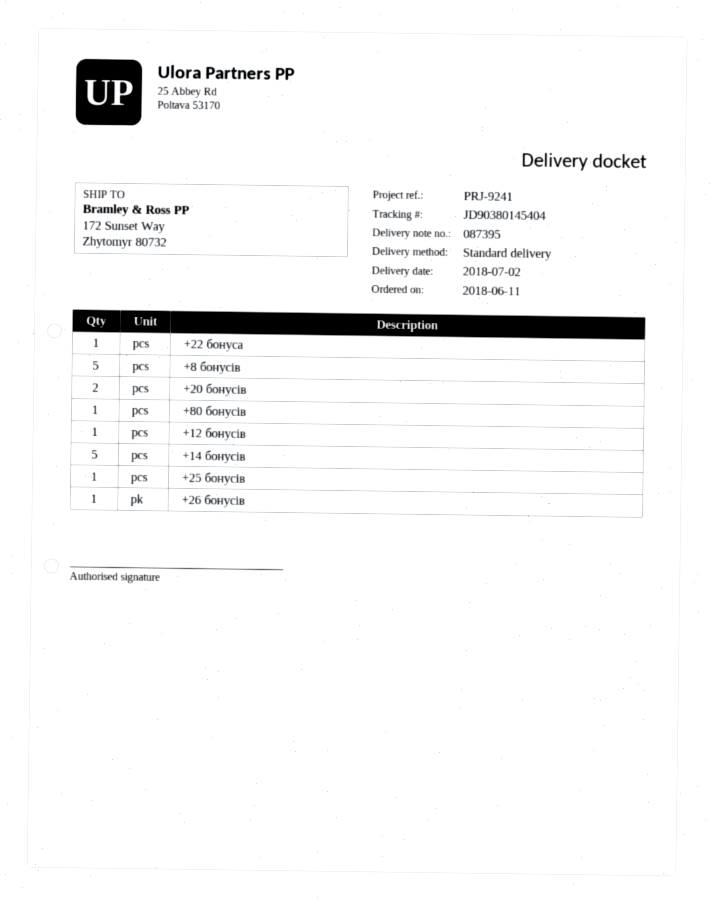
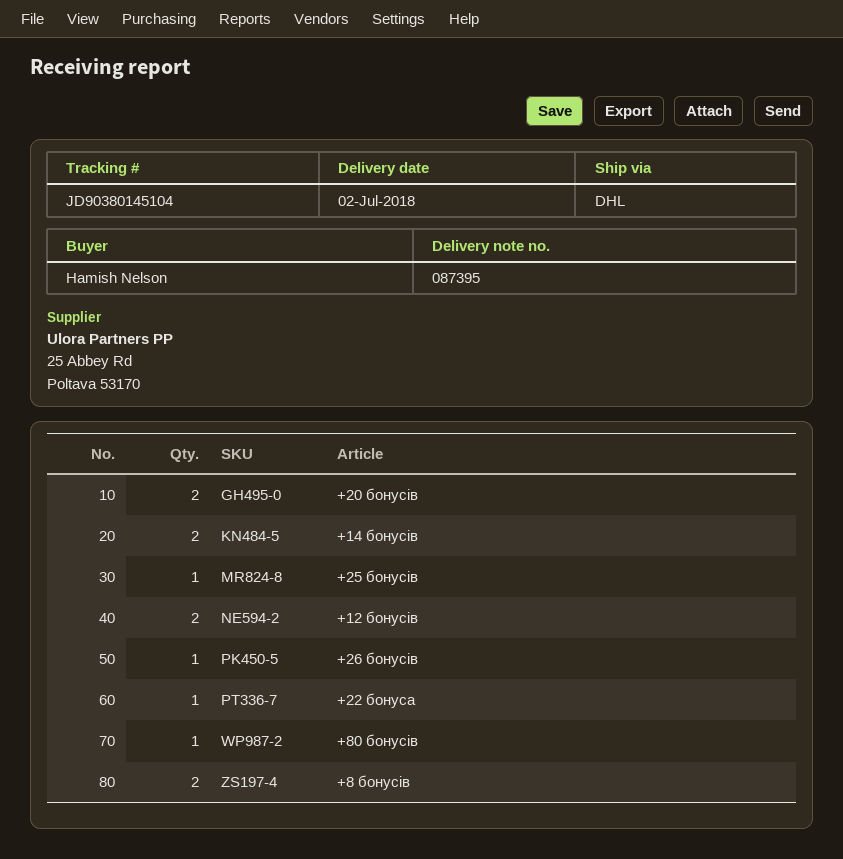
shipping method: standard -> DHL
tracking number: JD90380145404 -> JD90380145104
+8 бонусів: 5 -> 2
+12 бонусів: 1 -> 2
+14 бонусів: 5 -> 2

